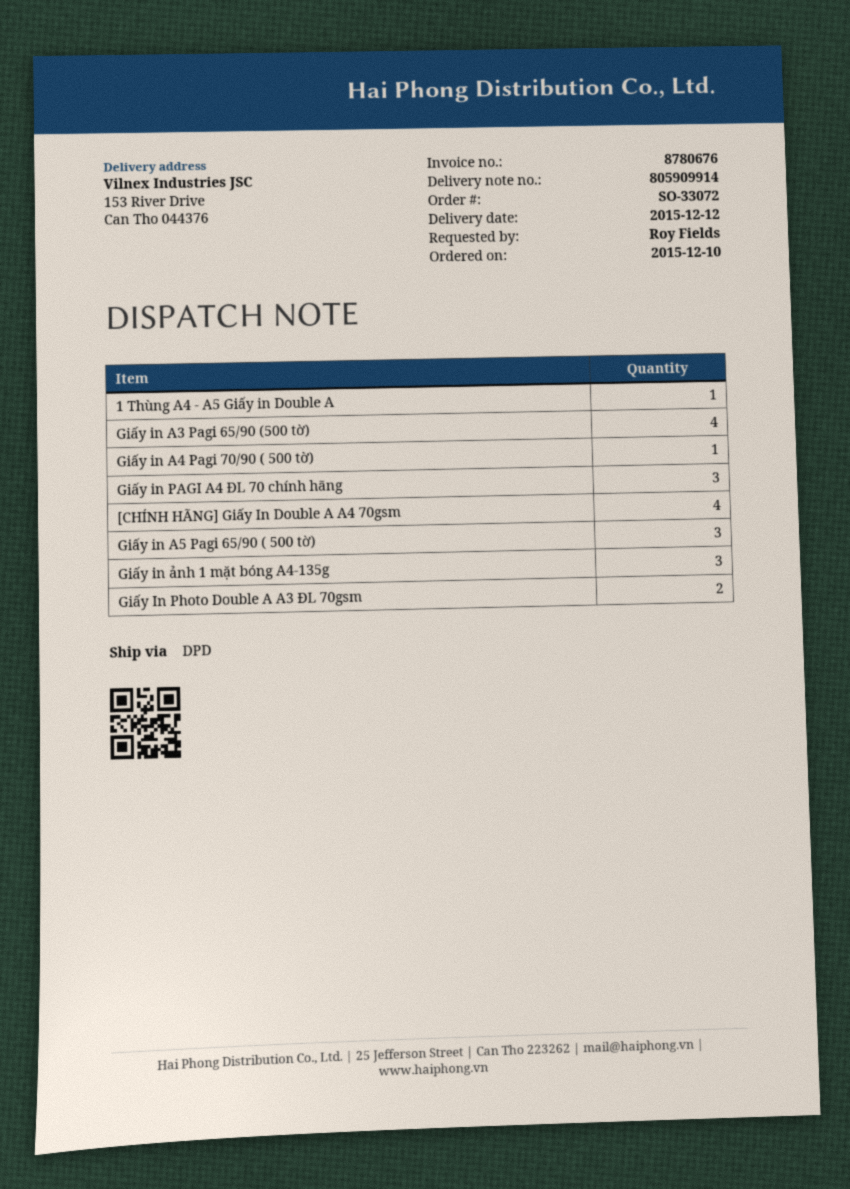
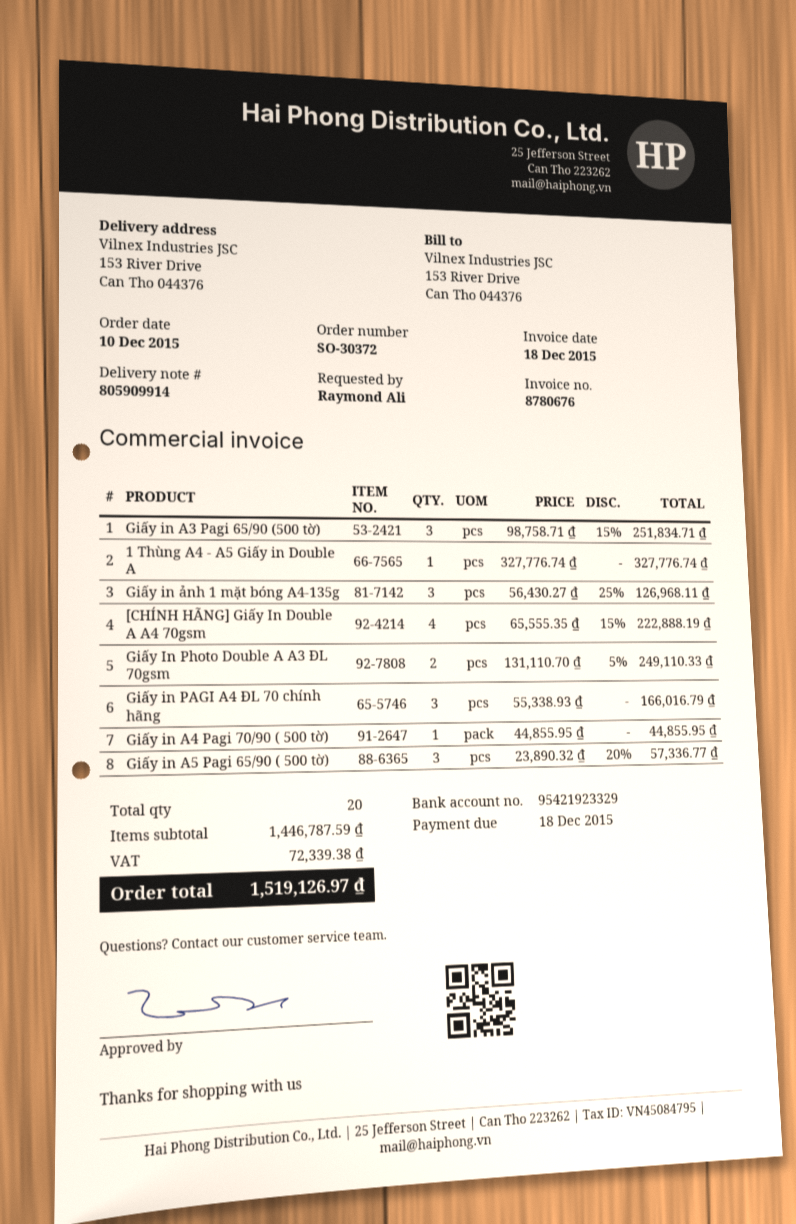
order number: SO-33072 -> SO-30372
ordered by: Roy Fields -> Raymond Ali
Giấy in A3 Pagi 65/90 (500 tờ): 4 -> 3

